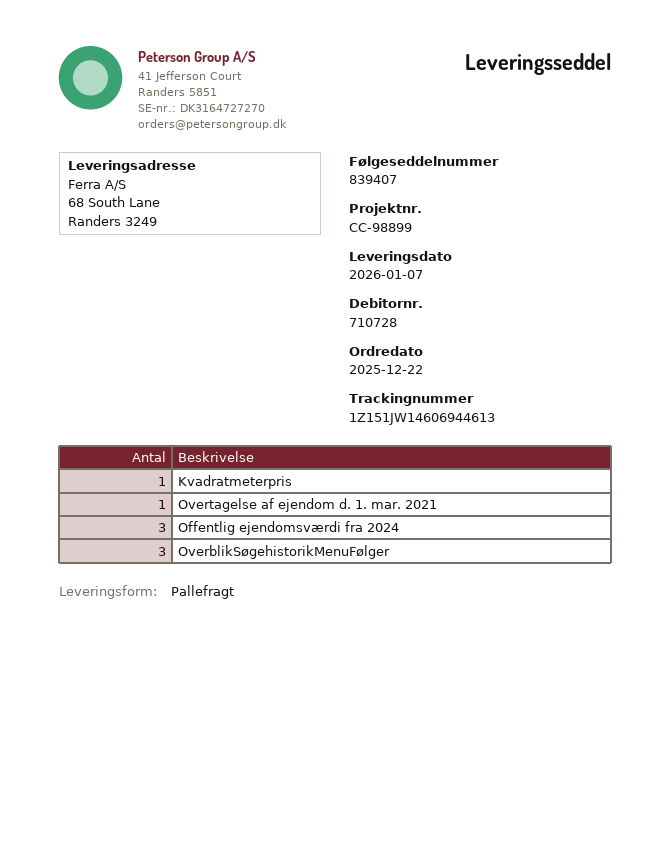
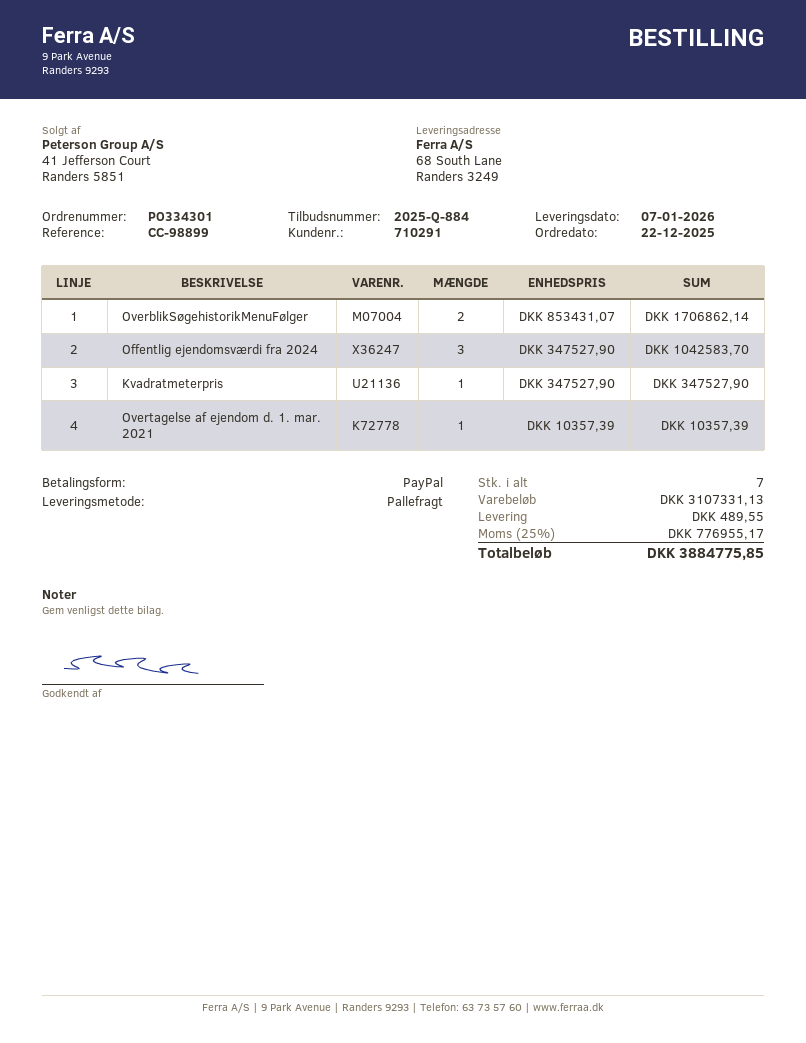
customer number: 710728 -> 710291
OverblikSøgehistorikMenuFølger: 3 -> 2

